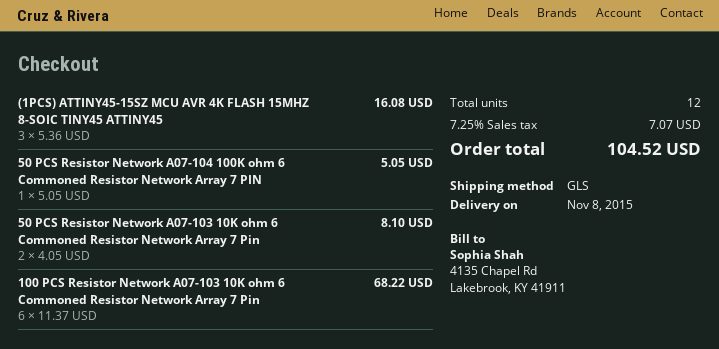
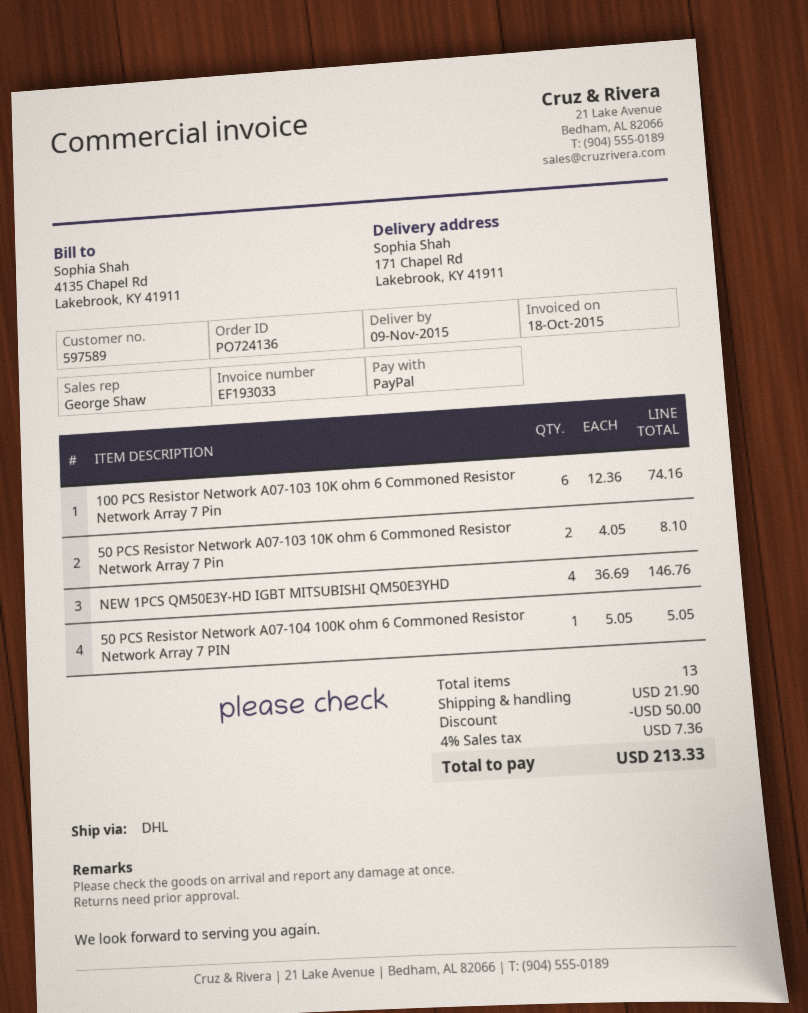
delivery date: 2015-11-08 -> 2015-11-09
shipping method: GLS -> DHL
(1PCS) ATTINY45-15SZ MCU AVR 4K FLASH 15MHZ 8-SOIC TINY45 ATTINY45: 3 x 5.36 = 16.08 -> none
100 PCS Resistor Network A07-103 10K ohm 6 Commoned Resistor Network Array 7 Pin: 6 x 11.37 = 68.22 -> 6 x 12.36 = 74.16
NEW 1PCS QM50E3Y-HD IGBT MITSUBISHI QM50E3YHD: none -> 4 x 36.69 = 146.76
total quantity: 12 -> 13
discount: none -> 50.00
shipping: none -> 21.90
tax: 7.25% = 7.07 -> 4% = 7.36
total: 104.52 -> 213.33

